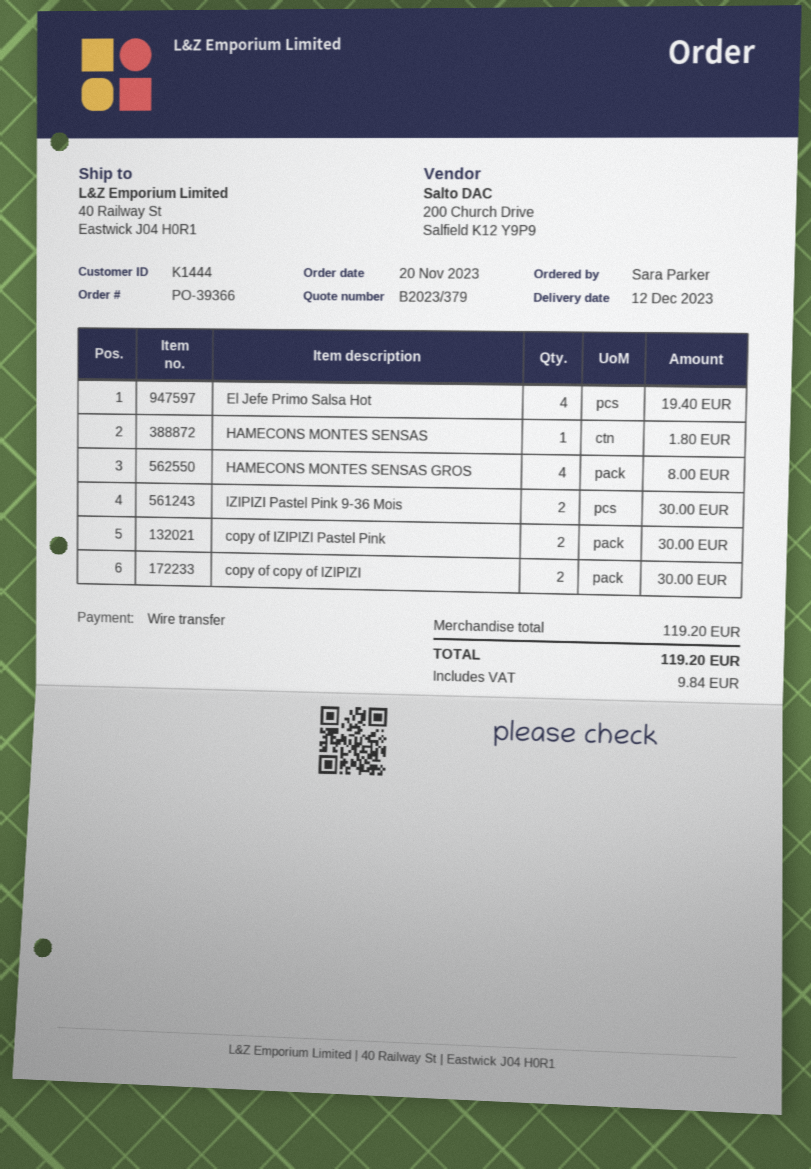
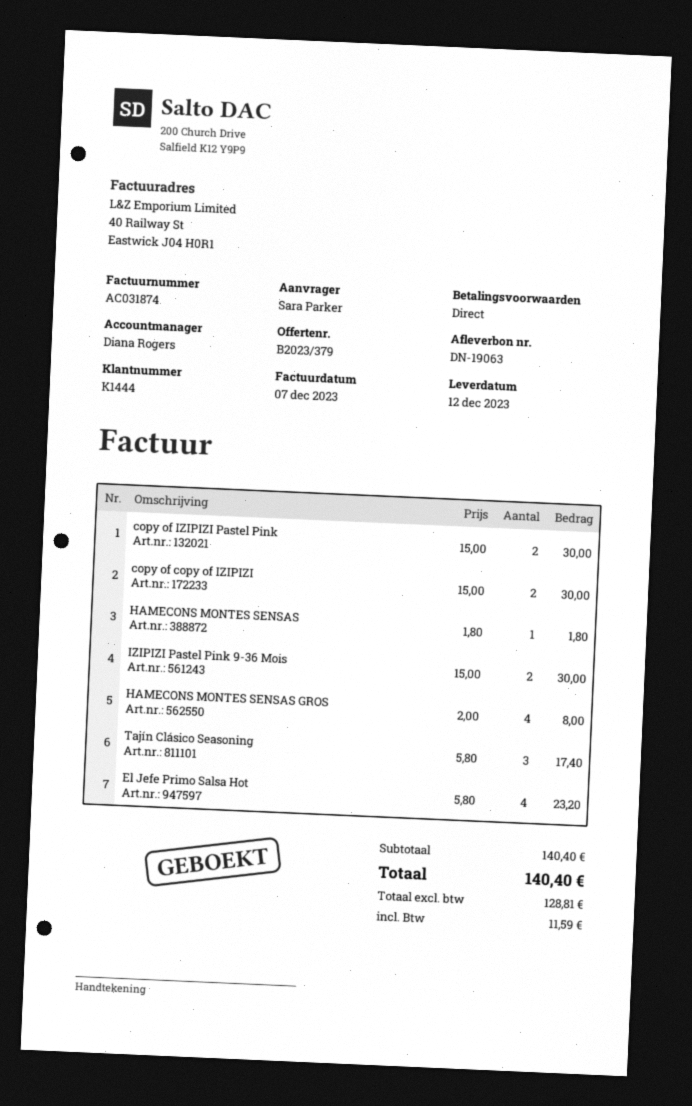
El Jefe Primo Salsa Hot: 4 for 19.40 -> 4 for 23.20
Tajín Clásico Seasoning: none -> 3 for 17.40
subtotal: 119.20 -> 140.40
tax: 9.84 -> 11.59
total: 119.20 -> 140.40

